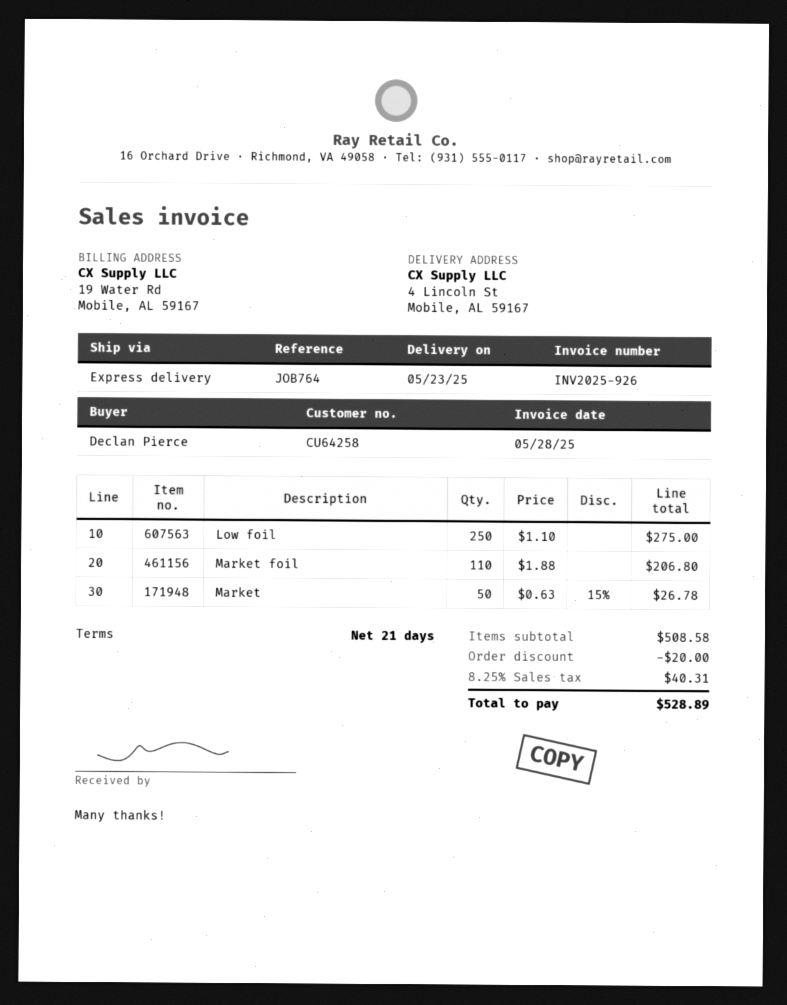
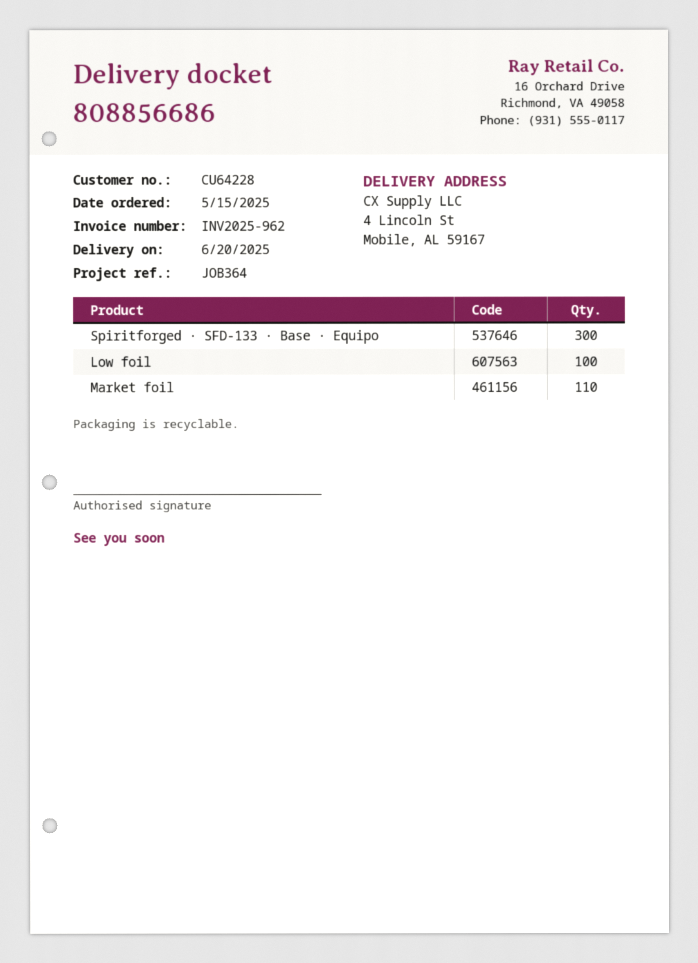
delivery date: 2025-05-23 -> 2025-06-20
invoice number: INV2025-926 -> INV2025-962
customer number: CU64258 -> CU64228
reference: JOB764 -> JOB364
Low foil: 250 -> 100
Market: 50 -> none
Spiritforged · SFD-133 · Base · Equipo: none -> 300

